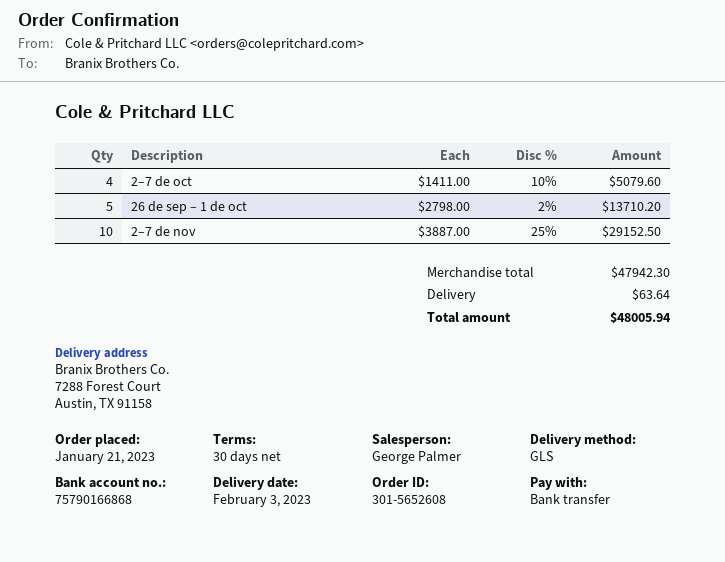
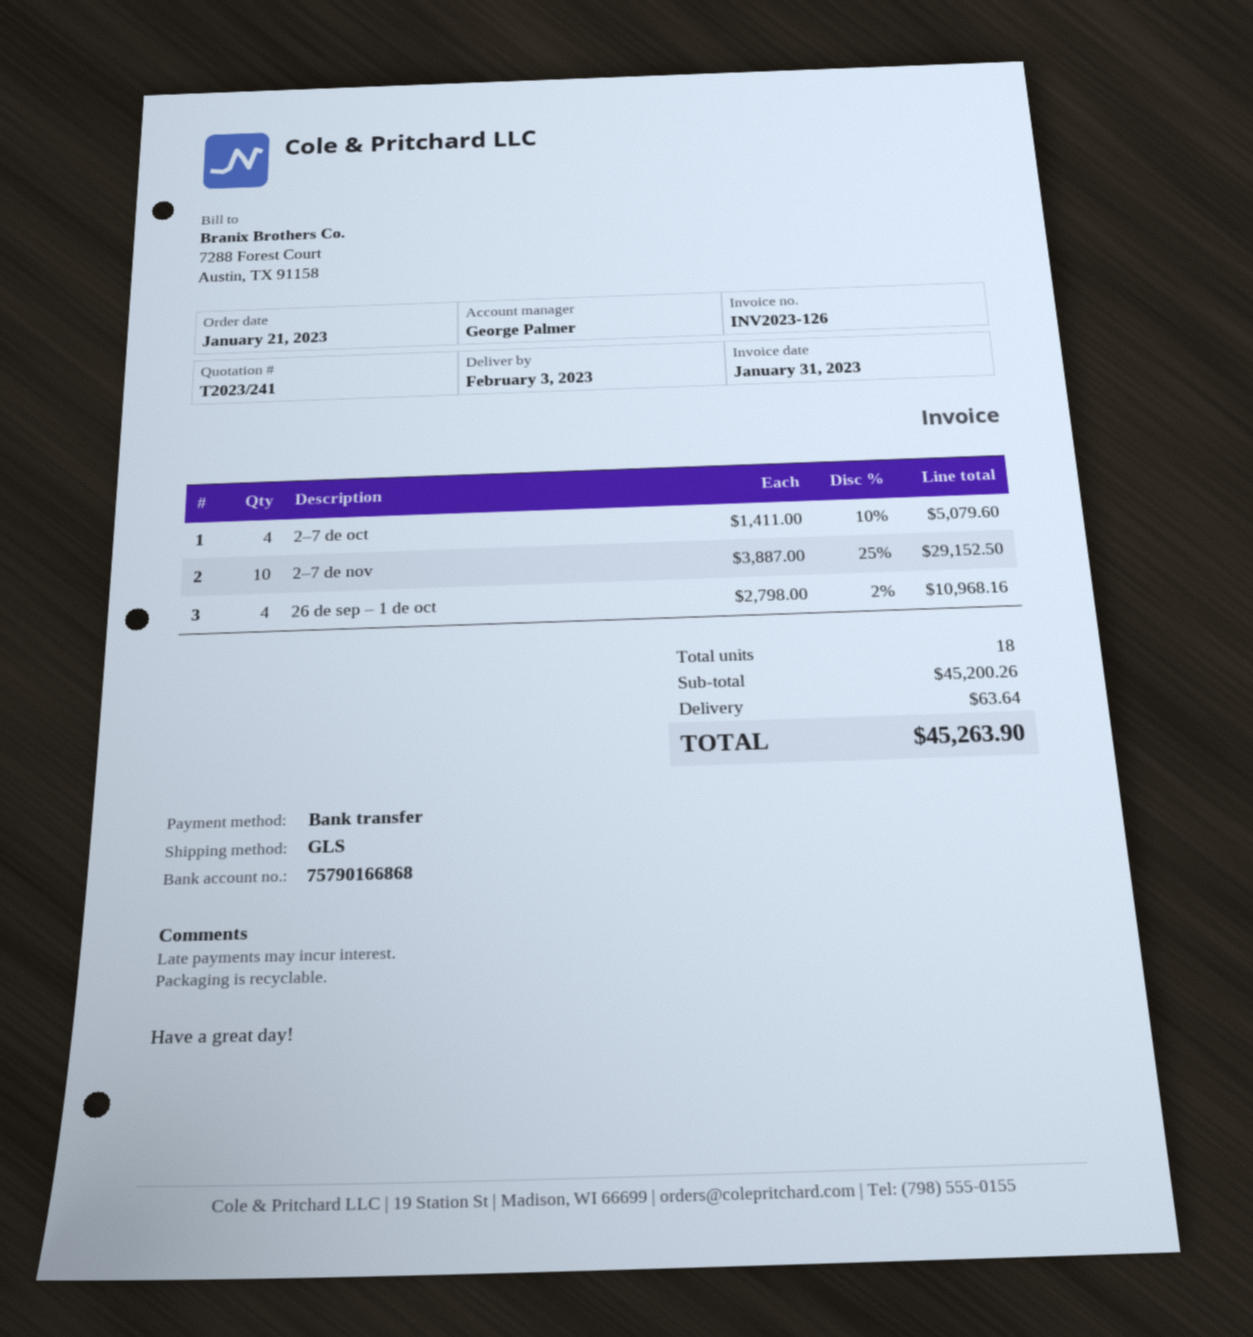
26 de sep – 1 de oct: 5 x 2798.00 - 2% = 13710.20 -> 4 x 2798.00 - 2% = 10968.16
subtotal: 47942.30 -> 45200.26
total: 48005.94 -> 45263.90

